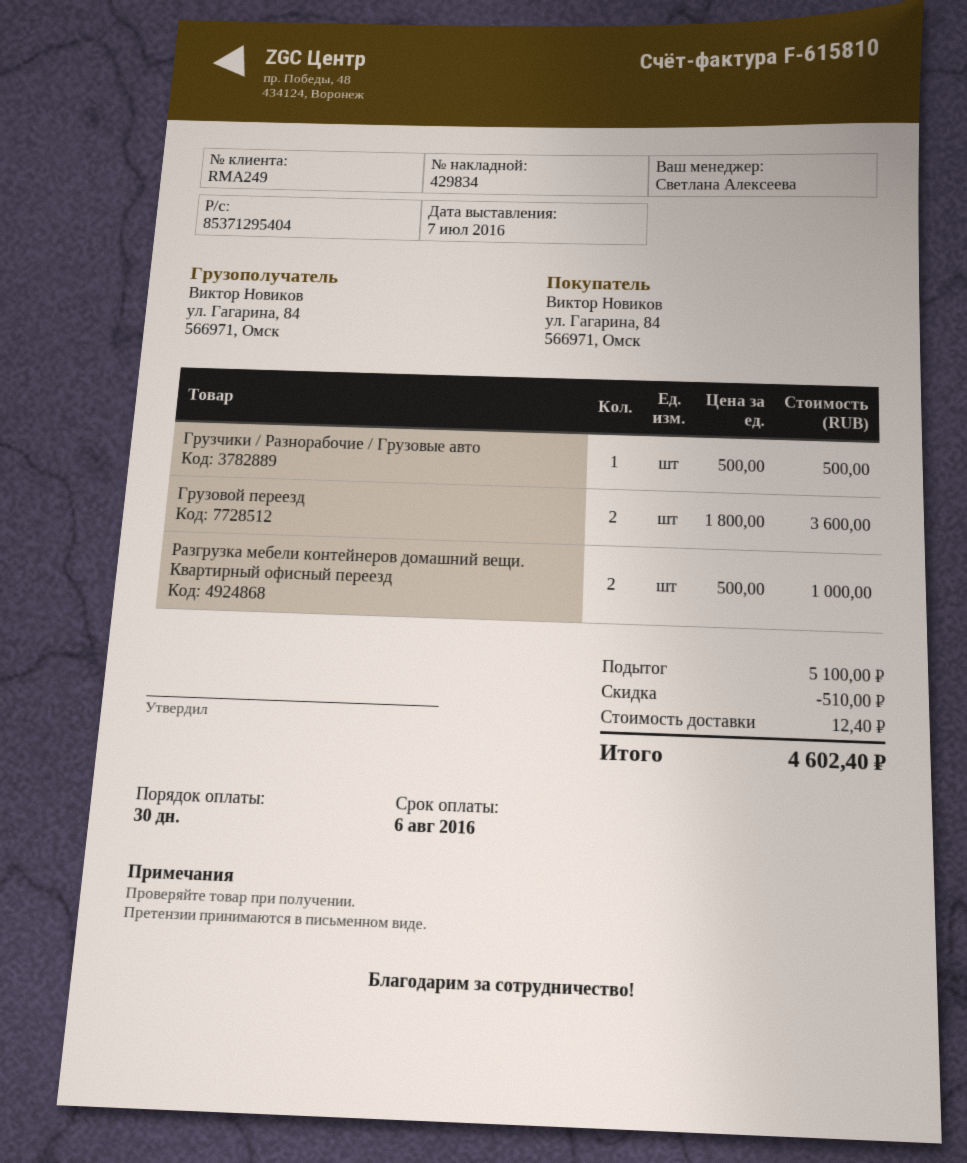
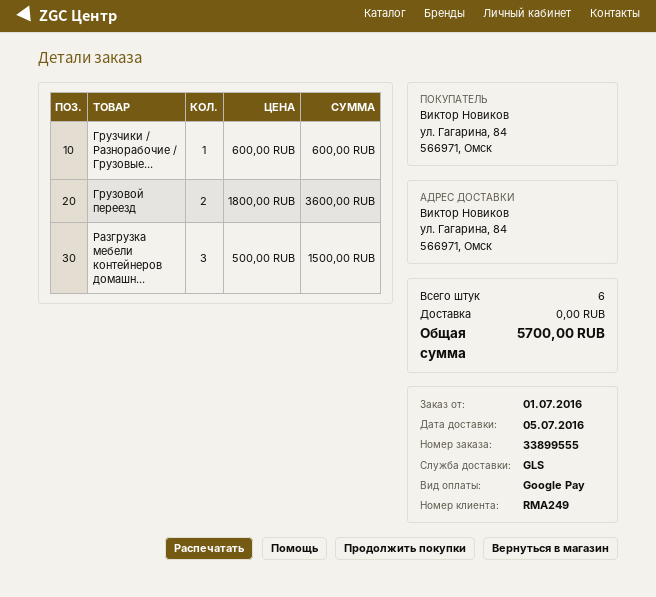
Грузчики / Разнорабочие / Грузовые авто: 1 x 500.00 = 500.00 -> 1 x 600.00 = 600.00
Разгрузка мебели контейнеров домашний вещи. Квартирный офисный переезд: 2 x 500.00 = 1000.00 -> 3 x 500.00 = 1500.00
discount: 510.00 -> none
shipping: 12.40 -> 0.00
total: 4602.40 -> 5700.00

